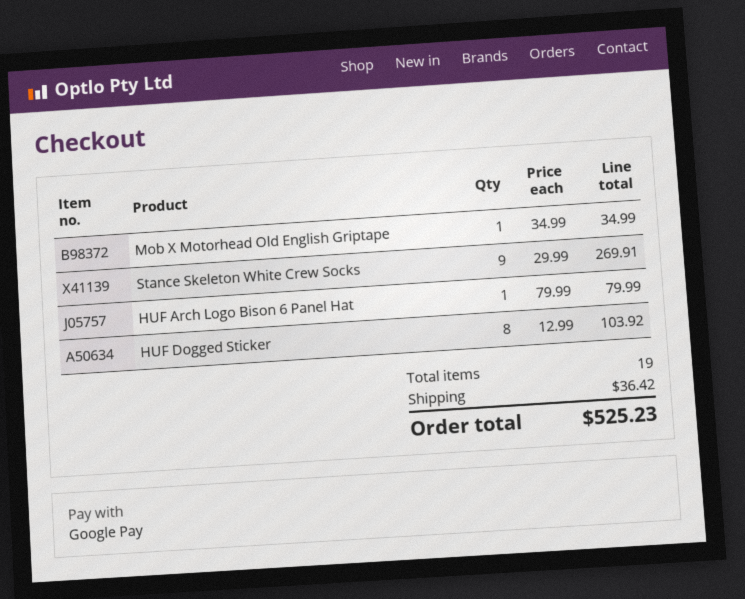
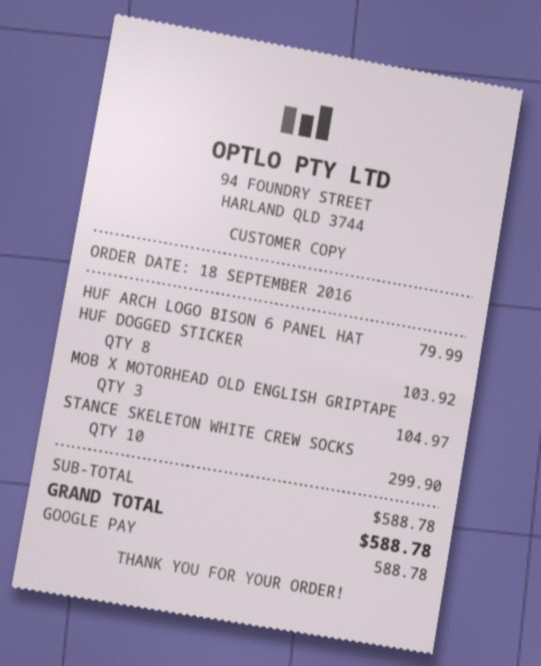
Mob X Motorhead Old English Griptape: 1 for 34.99 -> 3 for 104.97
Stance Skeleton White Crew Socks: 9 for 269.91 -> 10 for 299.90
shipping: 36.42 -> none
total: 525.23 -> 588.78

